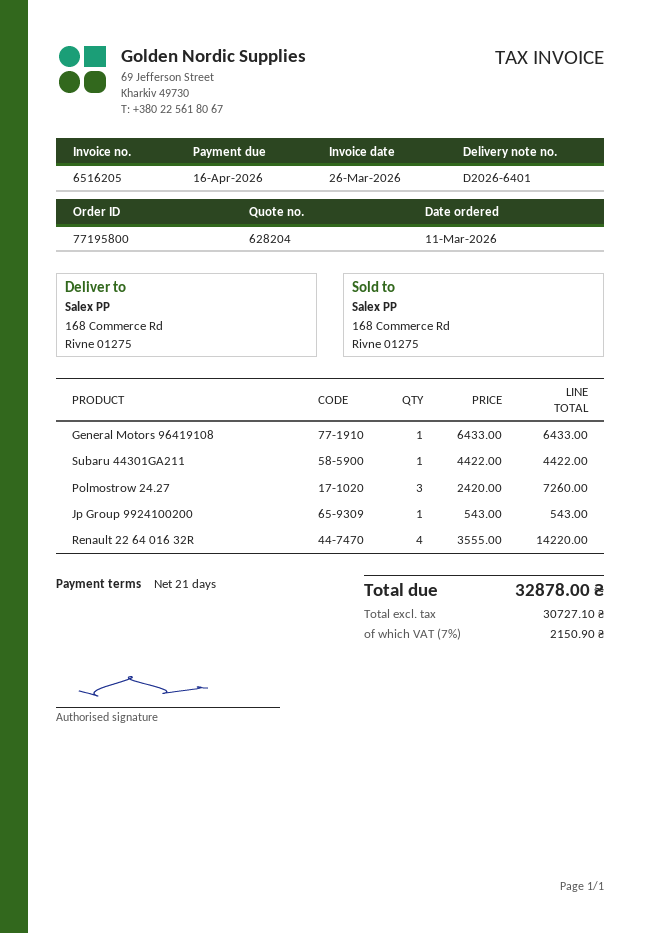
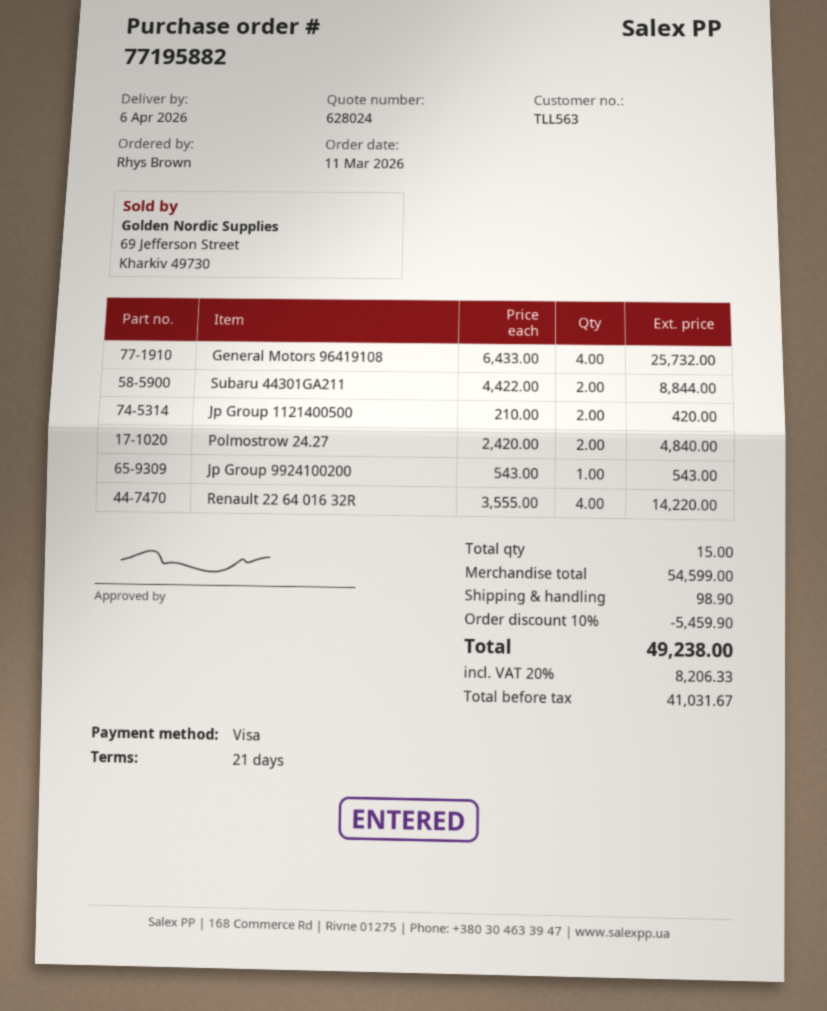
quote number: 628204 -> 628024
order number: 77195800 -> 77195882
General Motors 96419108: 1 x 6433.00 = 6433.00 -> 4 x 6433.00 = 25732.00
Subaru 44301GA211: 1 x 4422.00 = 4422.00 -> 2 x 4422.00 = 8844.00
Polmostrow 24.27: 3 x 2420.00 = 7260.00 -> 2 x 2420.00 = 4840.00
Jp Group 1121400500: none -> 2 x 210.00 = 420.00
discount: none -> 10% = 5459.90
shipping: none -> 98.90
net: 30727.10 -> 41031.67
tax: 7% = 2150.90 -> 20% = 8206.33
total: 32878.00 -> 49238.00

